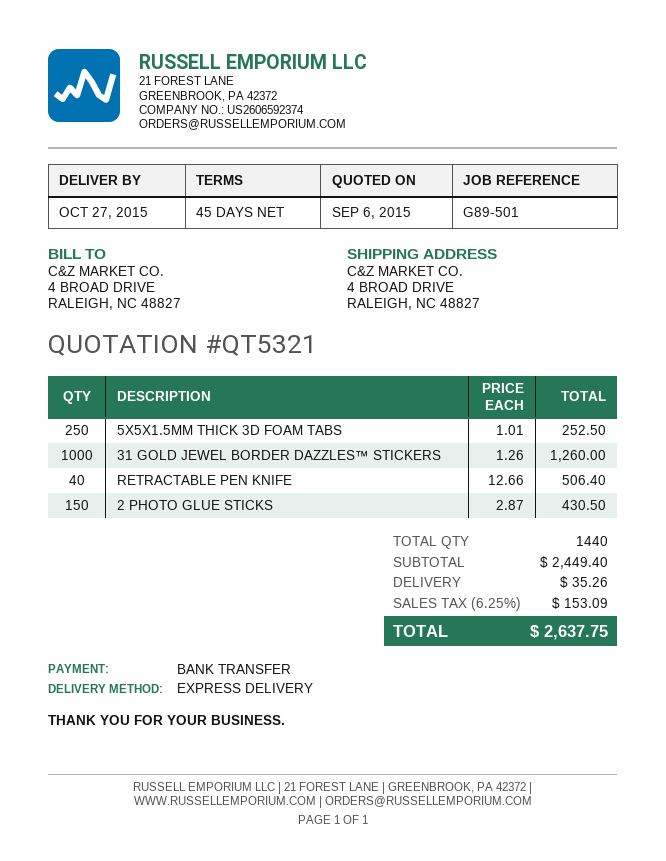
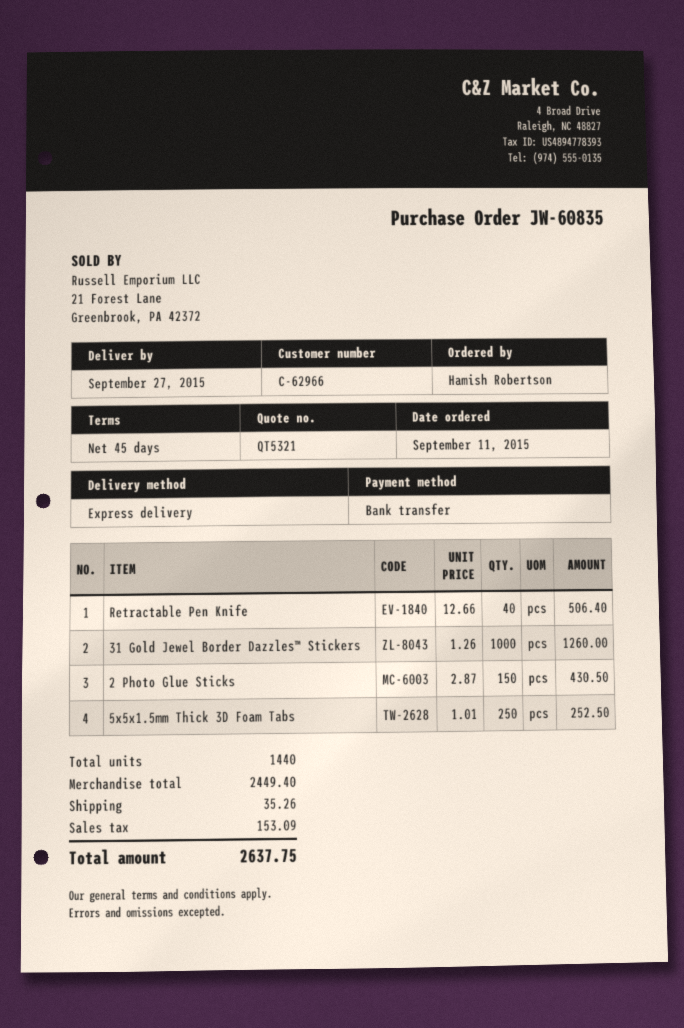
delivery date: 2015-10-27 -> 2015-09-27

